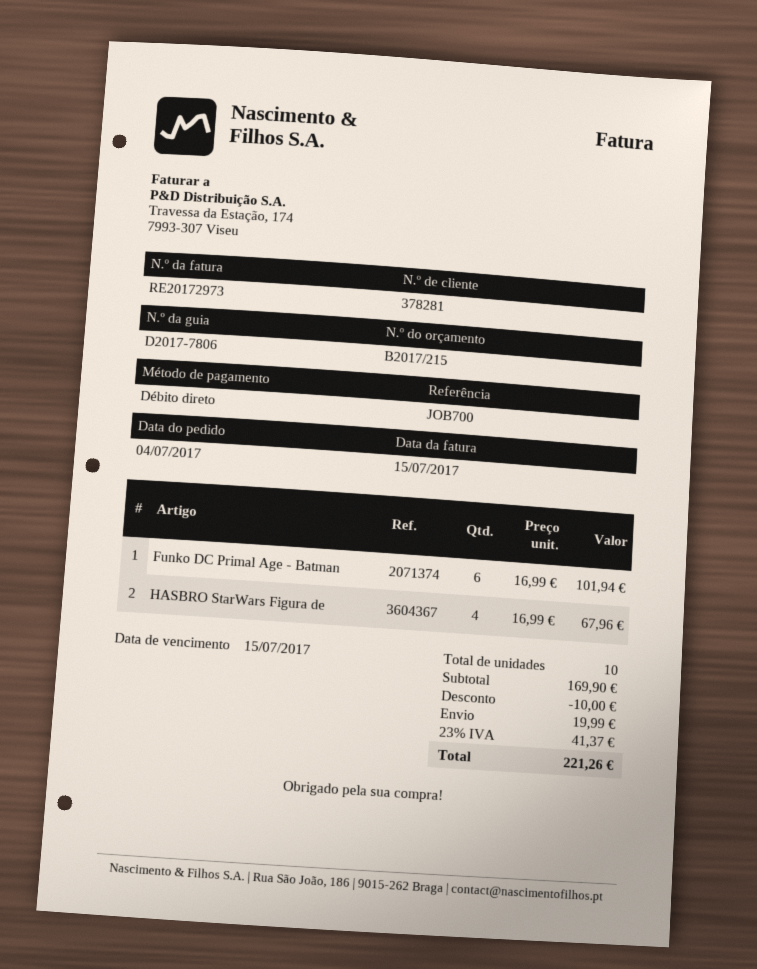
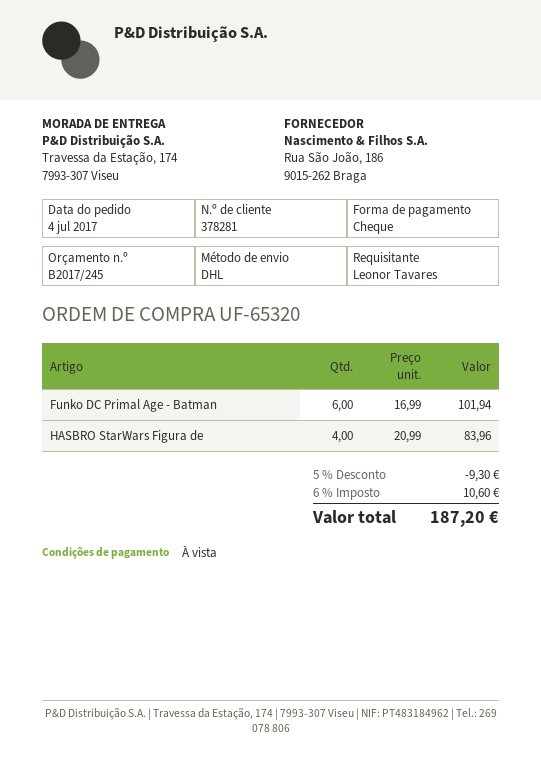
quote number: B2017/215 -> B2017/245
payment method: direct debit -> cheque
HASBRO StarWars Figura de: 4 x 16.99 = 67.96 -> 4 x 20.99 = 83.96
discount: 10.00 -> 9.30
shipping: 19.99 -> none
tax: 23% = 41.37 -> 6% = 10.60
total: 221.26 -> 187.20

